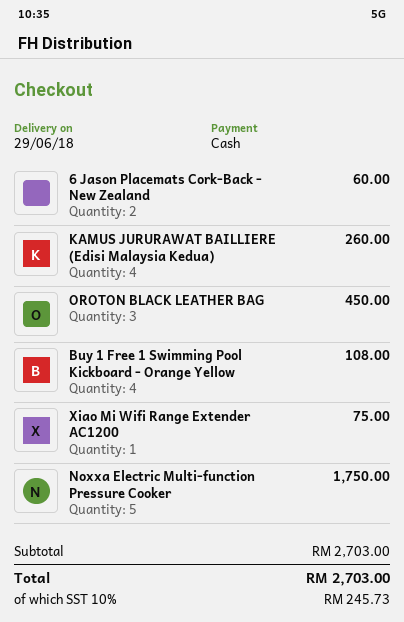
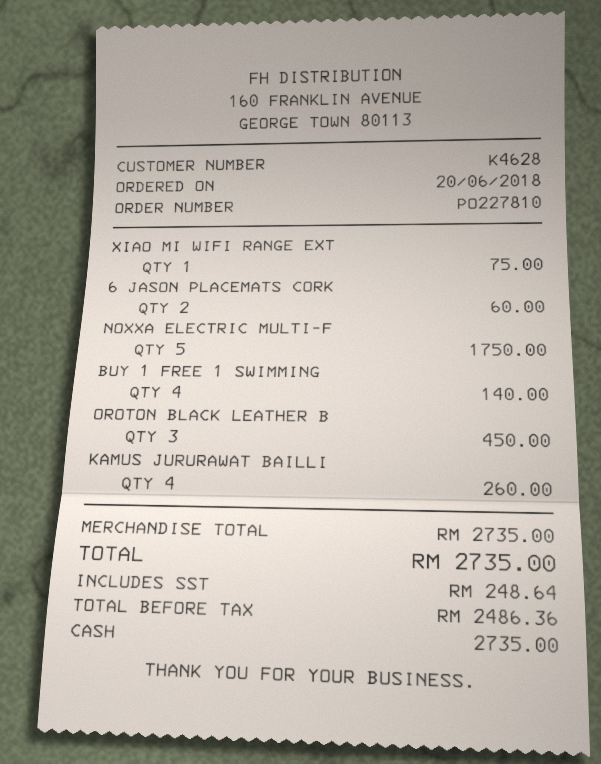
Buy 1 Free 1 Swimming Pool Kickboard - Orange Yellow: 4 for 108.00 -> 4 for 140.00
subtotal: 2703.00 -> 2735.00
tax: 245.73 -> 248.64
total: 2703.00 -> 2735.00

